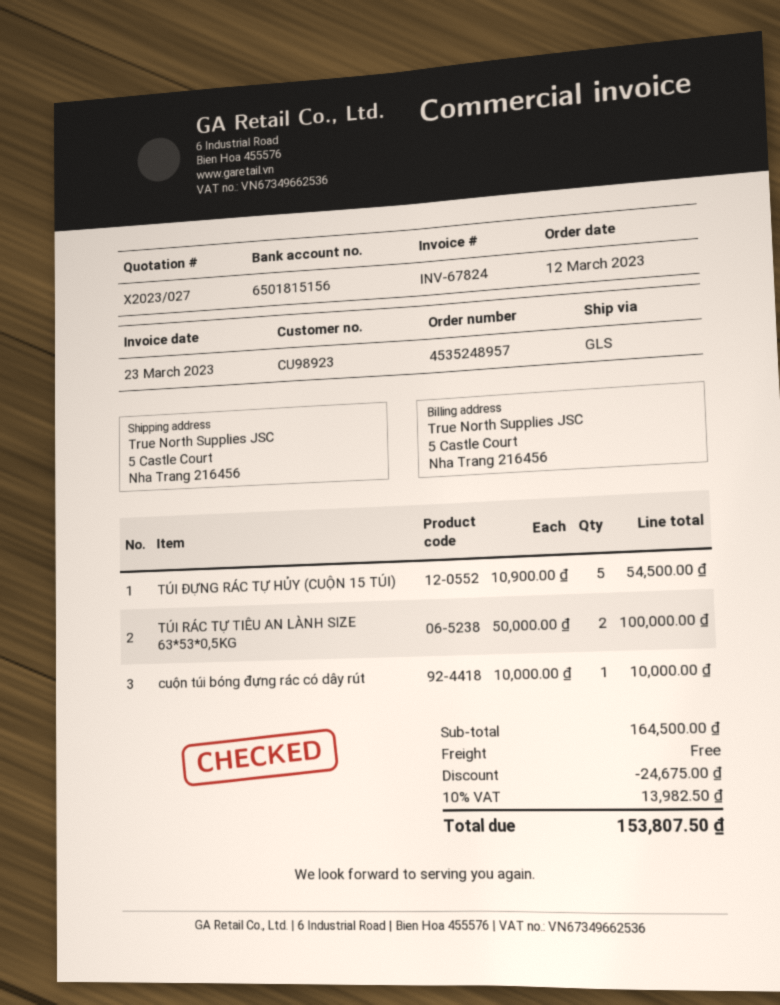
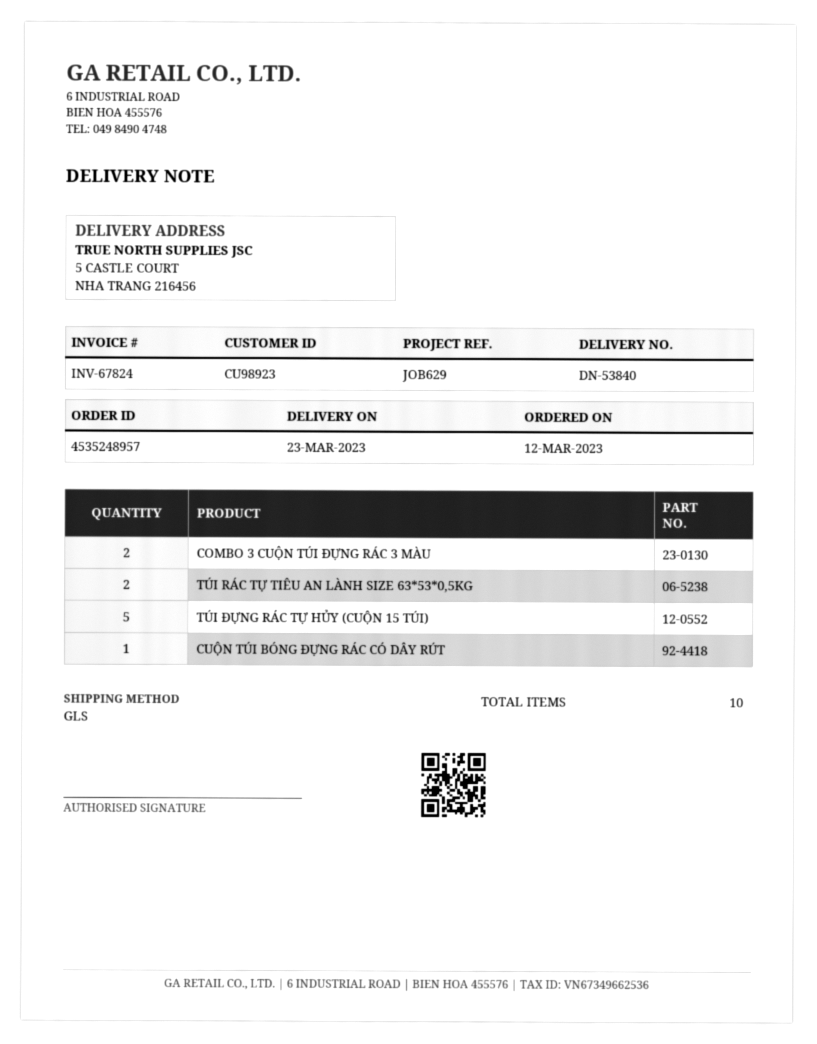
COMBO 3 CUỘN TÚI ĐỰNG RÁC 3 MÀU: none -> 2

